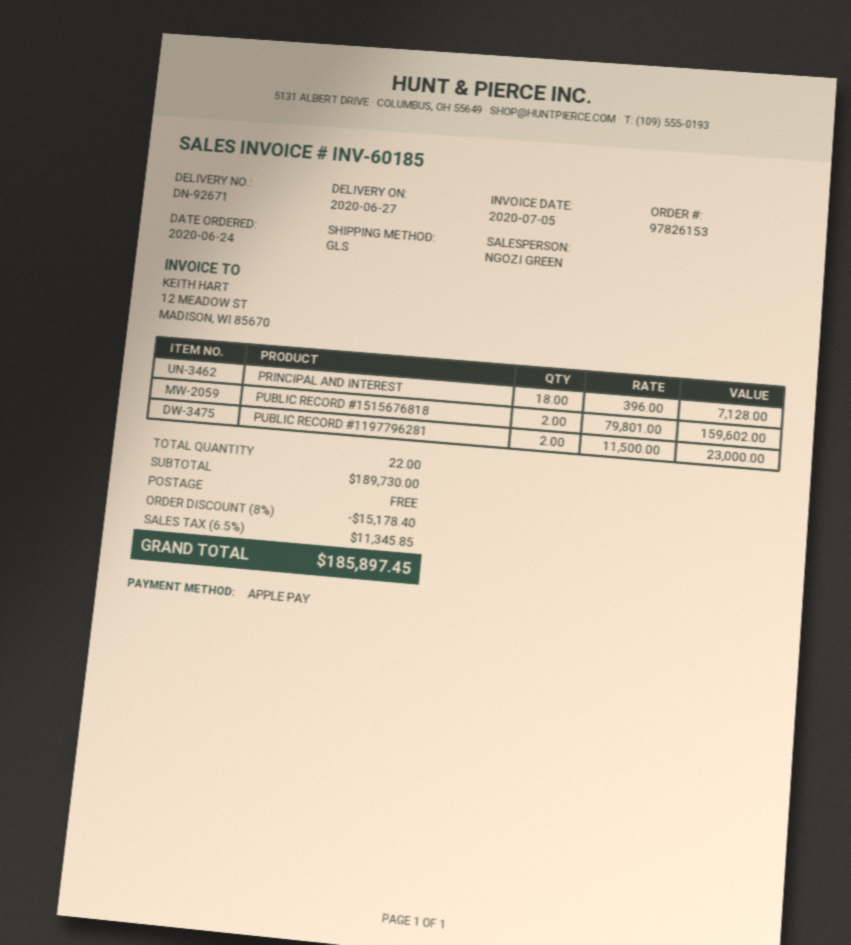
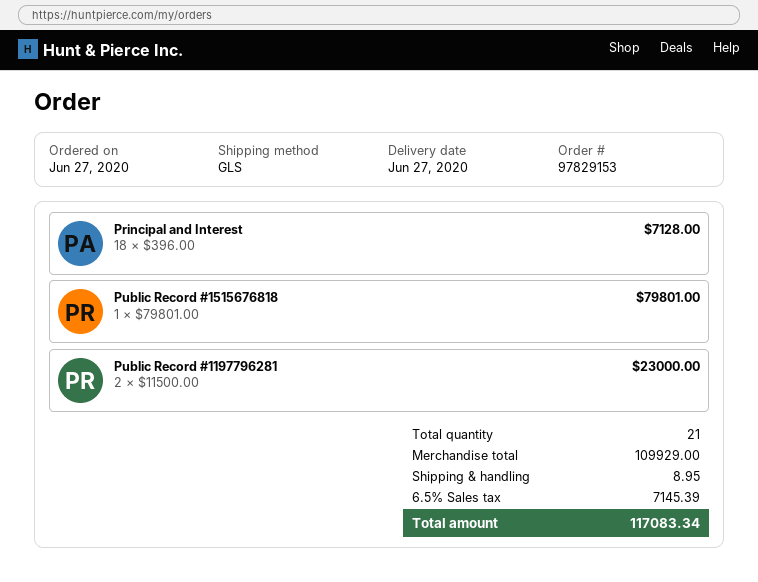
order number: 97826153 -> 97829153
order date: 2020-06-24 -> 2020-06-27
PUBLIC RECORD #1515676818: 2 x 79801.00 = 159602.00 -> 1 x 79801.00 = 79801.00
total quantity: 22 -> 21
subtotal: 189730.00 -> 109929.00
discount: 8% = 15178.40 -> none
shipping: 0.00 -> 8.95
tax: 6.5% = 11345.85 -> 6.5% = 7145.39
total: 185897.45 -> 117083.34

